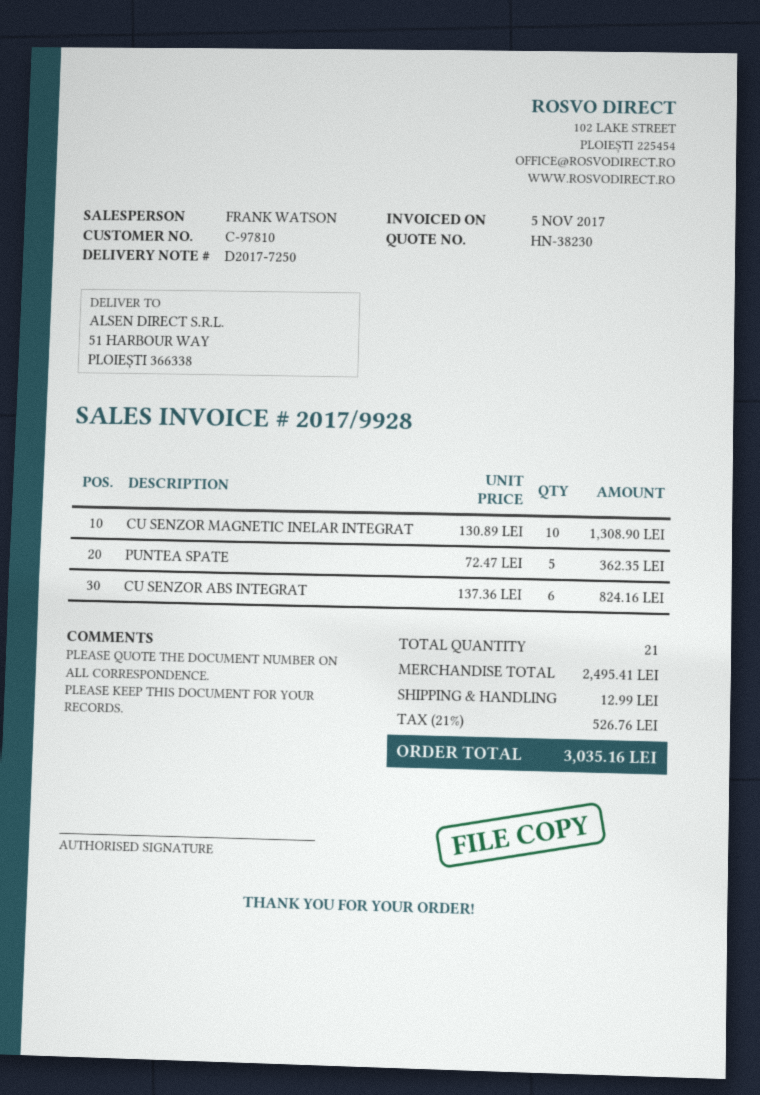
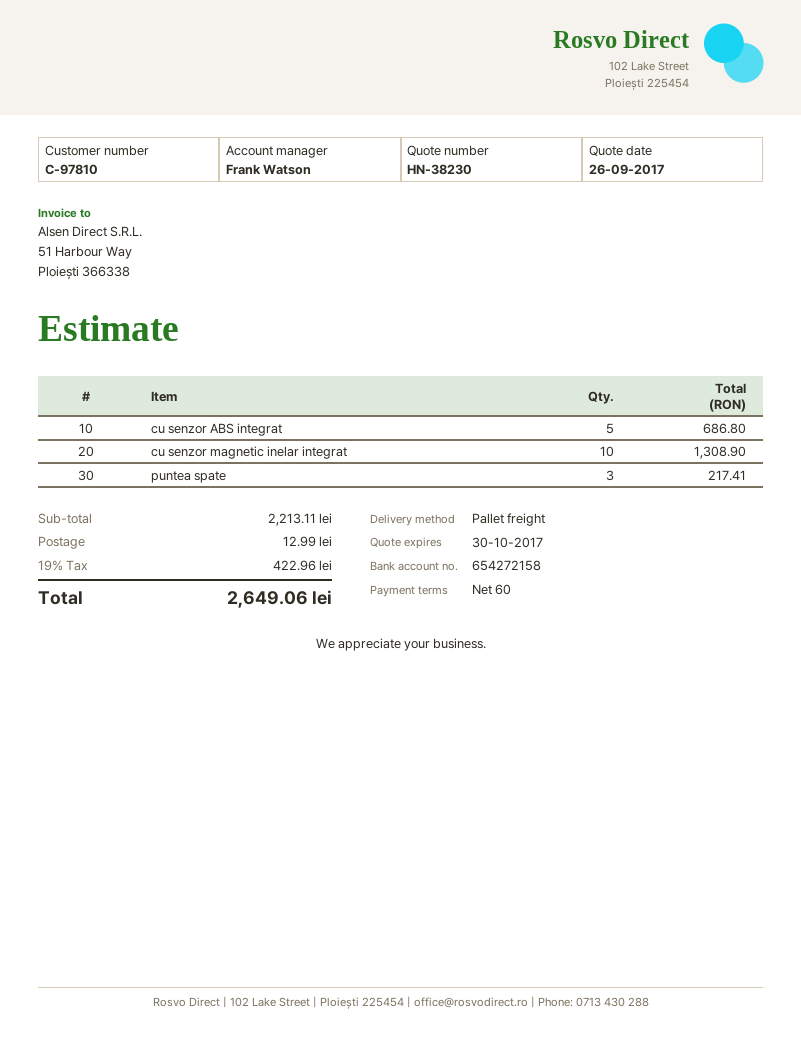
PUNTEA SPATE: 5 for 362.35 -> 3 for 217.41
CU SENZOR ABS INTEGRAT: 6 for 824.16 -> 5 for 686.80
subtotal: 2495.41 -> 2213.11
tax: 21% = 526.76 -> 19% = 422.96
total: 3035.16 -> 2649.06

